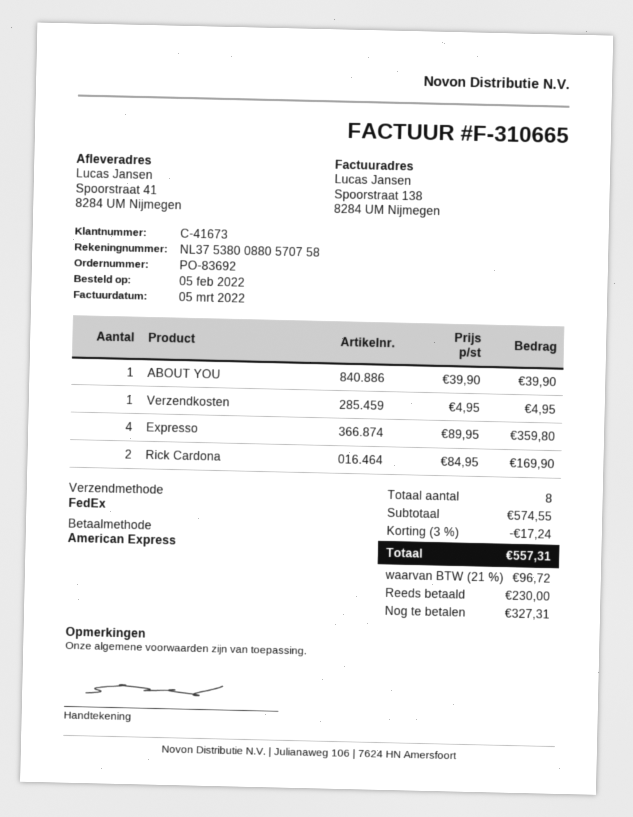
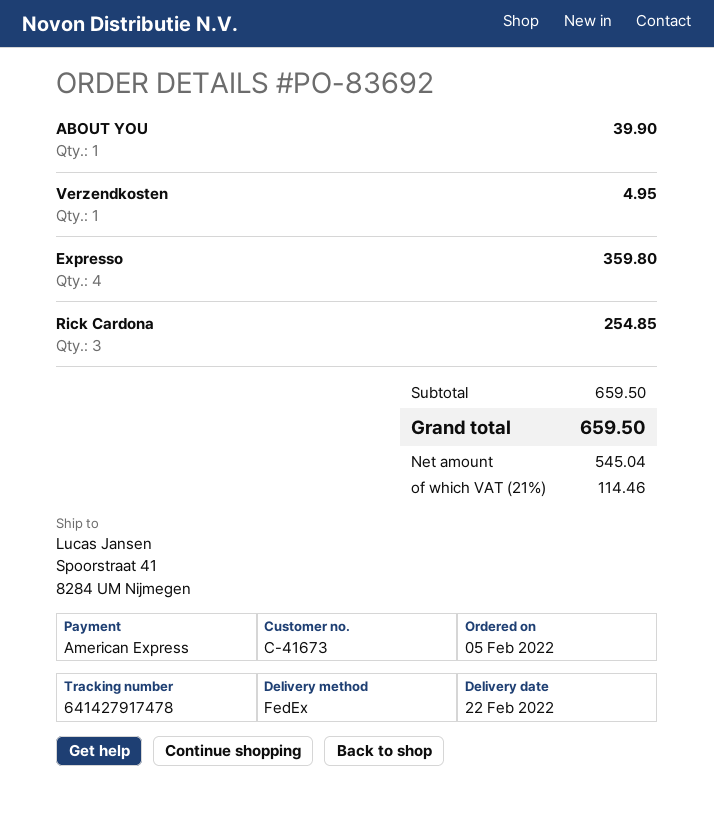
Rick Cardona: 2 for 169.90 -> 3 for 254.85
subtotal: 574.55 -> 659.50
discount: 3% = 17.24 -> none
tax: 21% = 96.72 -> 21% = 114.46
total: 557.31 -> 659.50

